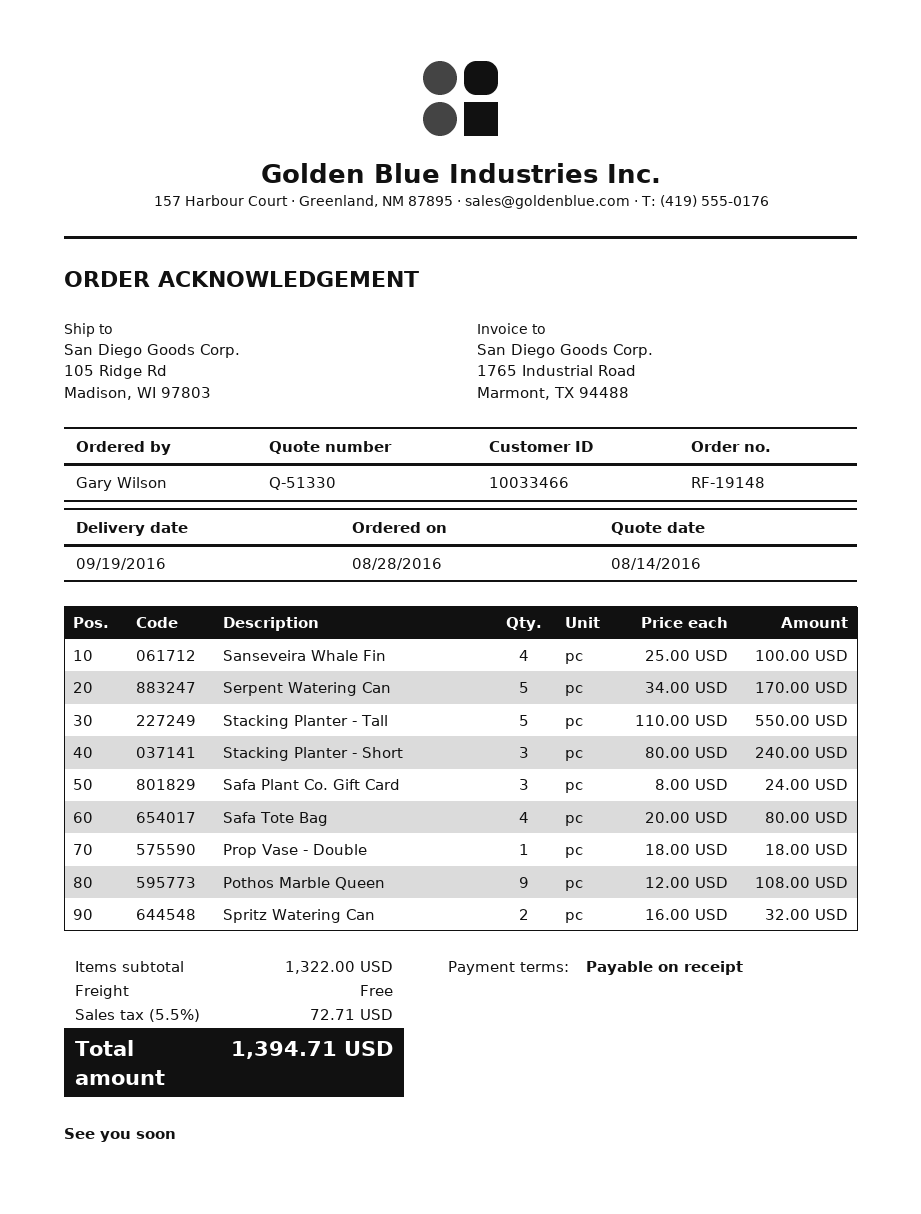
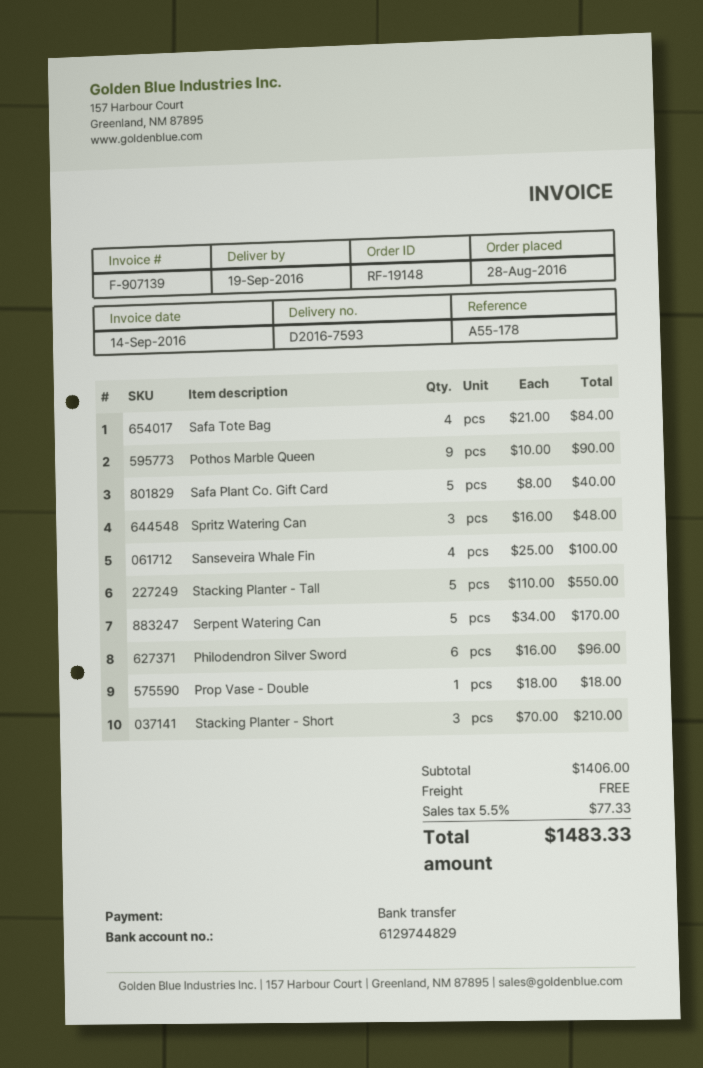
Stacking Planter - Short: 3 x 80.00 = 240.00 -> 3 x 70.00 = 210.00
Safa Plant Co. Gift Card: 3 x 8.00 = 24.00 -> 5 x 8.00 = 40.00
Safa Tote Bag: 4 x 20.00 = 80.00 -> 4 x 21.00 = 84.00
Pothos Marble Queen: 9 x 12.00 = 108.00 -> 9 x 10.00 = 90.00
Spritz Watering Can: 2 x 16.00 = 32.00 -> 3 x 16.00 = 48.00
Philodendron Silver Sword: none -> 6 x 16.00 = 96.00
subtotal: 1322.00 -> 1406.00
tax: 5.5% = 72.71 -> 5.5% = 77.33
total: 1394.71 -> 1483.33

